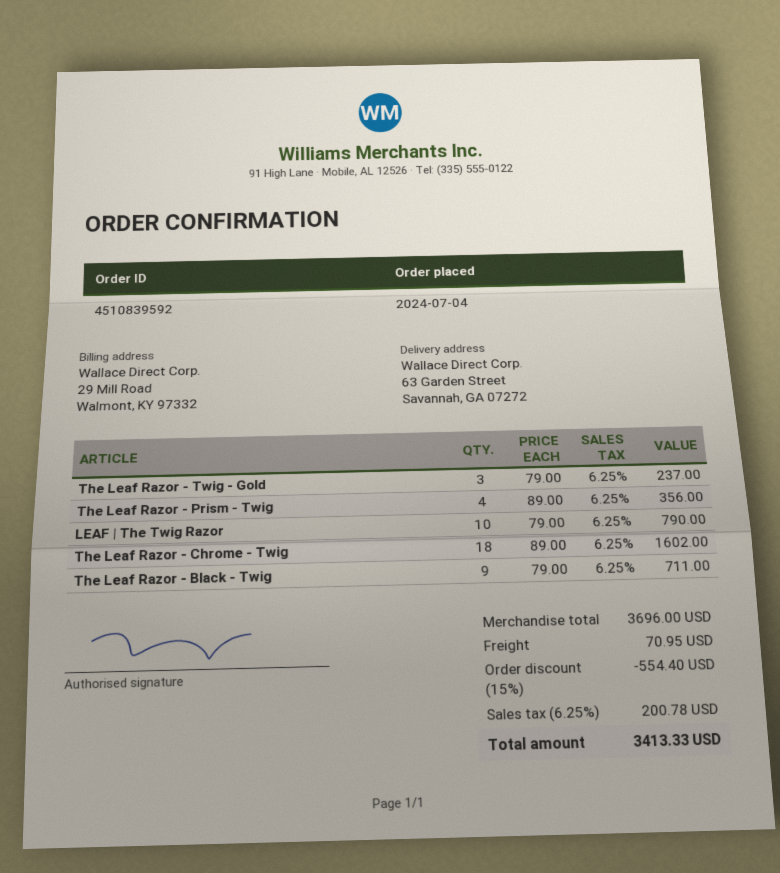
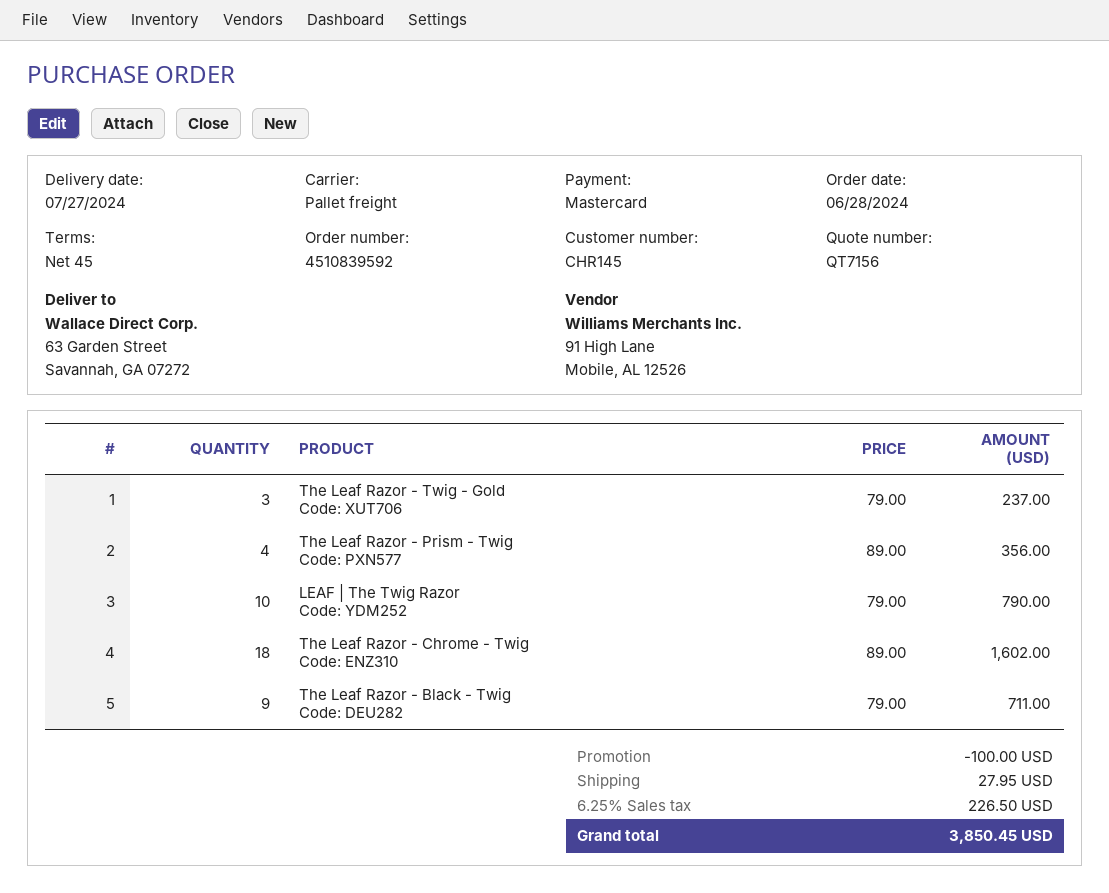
order date: 2024-07-04 -> 2024-06-28
discount: 554.40 -> 100.00
shipping: 70.95 -> 27.95
tax: 6.25% = 200.78 -> 6.25% = 226.50
total: 3413.33 -> 3850.45

